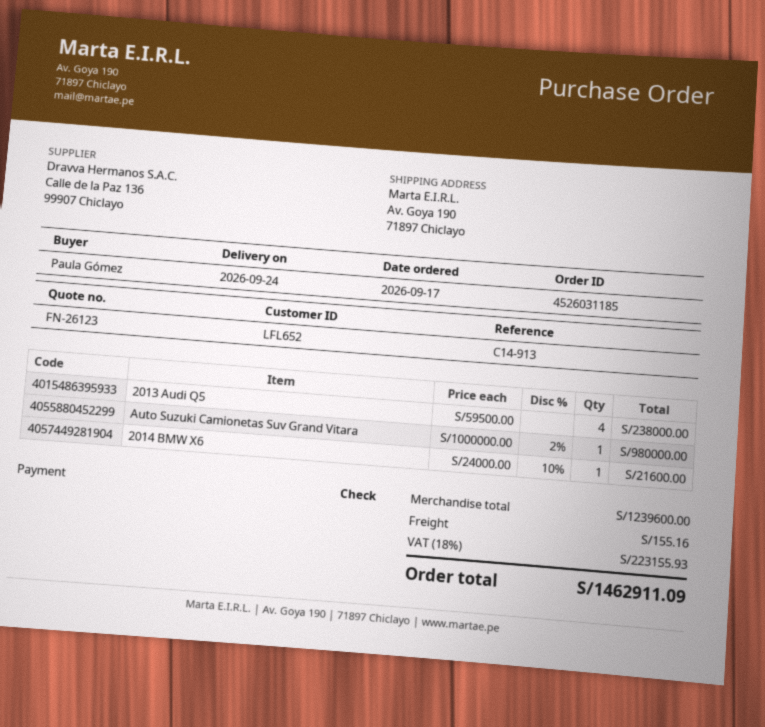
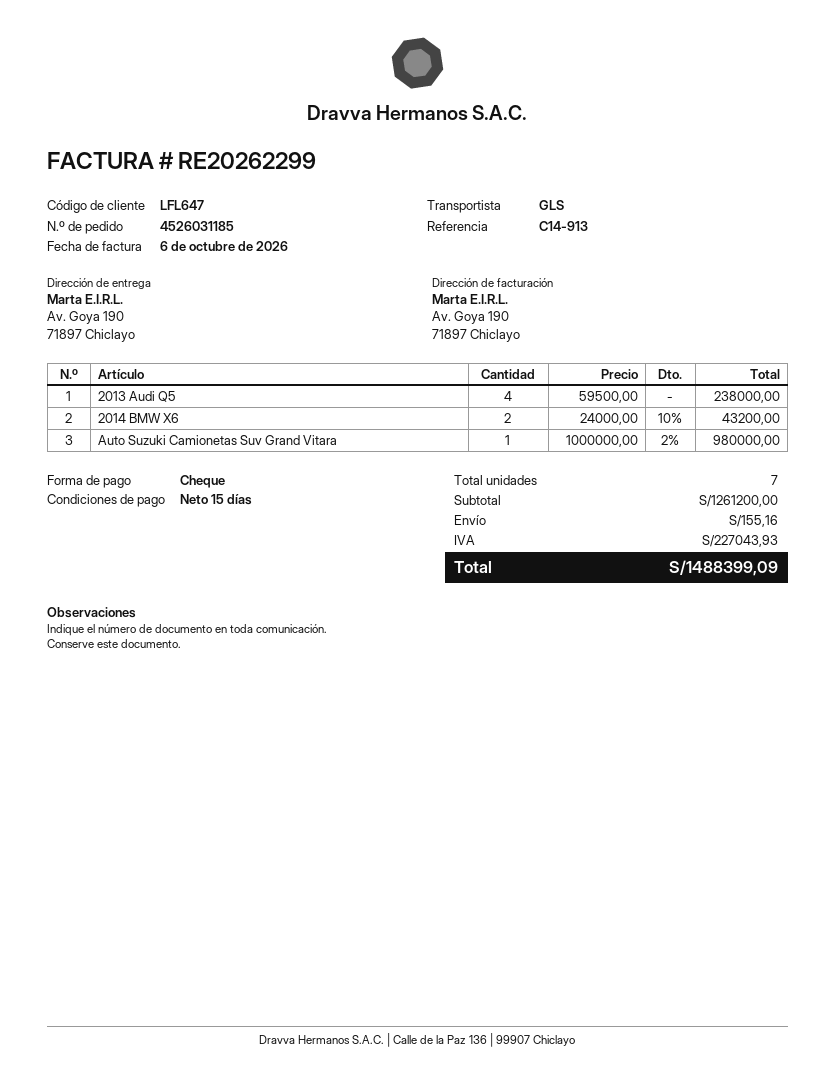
customer number: LFL652 -> LFL647
2014 BMW X6: 1 x 24000.00 - 10% = 21600.00 -> 2 x 24000.00 - 10% = 43200.00
subtotal: 1239600.00 -> 1261200.00
tax: 223155.93 -> 227043.93
total: 1462911.09 -> 1488399.09

